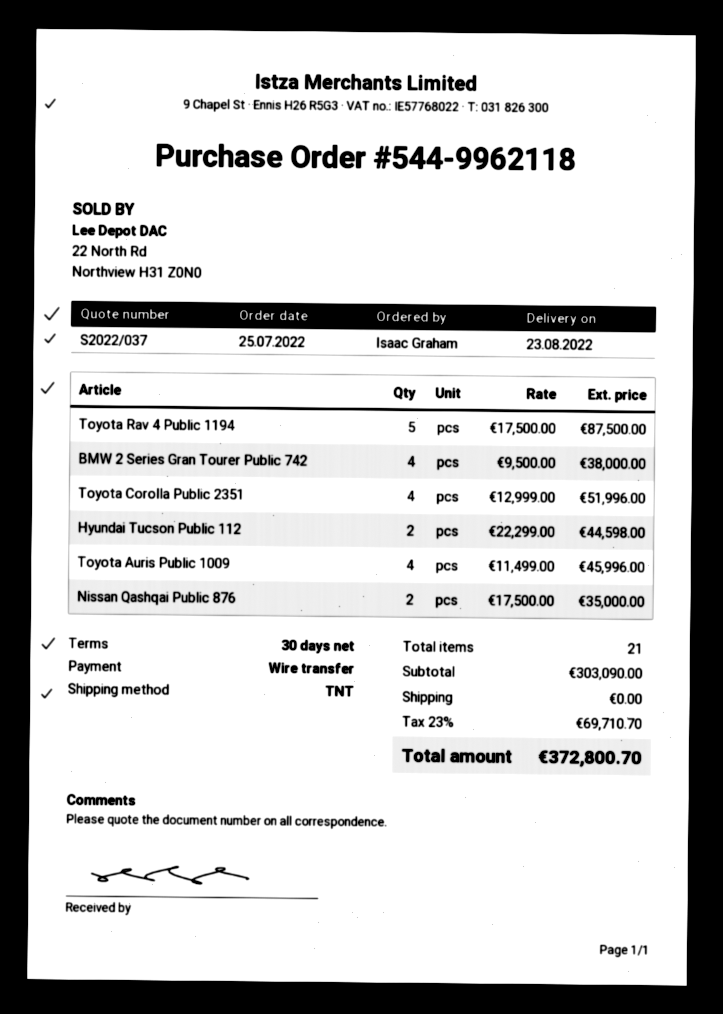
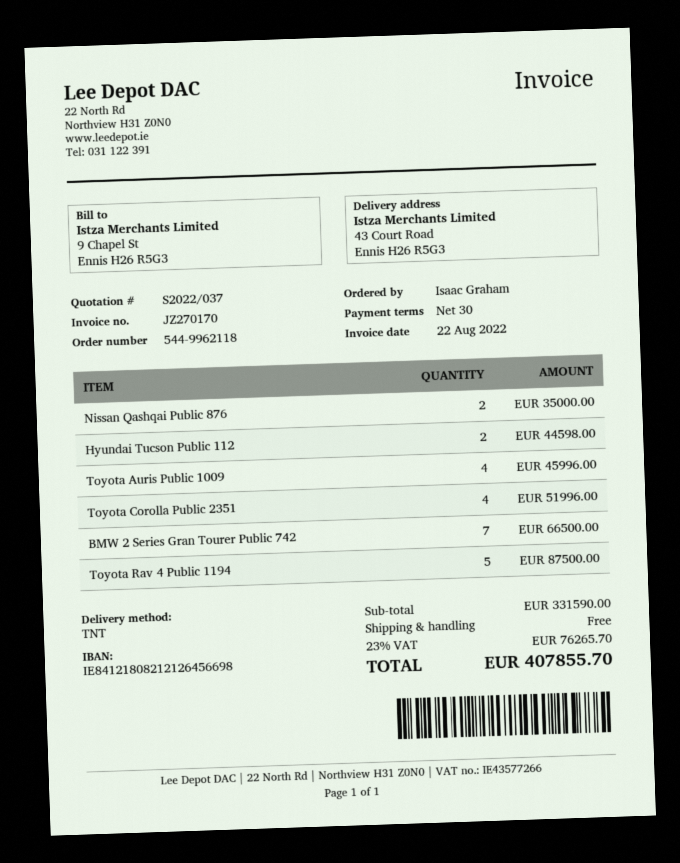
BMW 2 Series Gran Tourer Public 742: 4 for 38000.00 -> 7 for 66500.00
subtotal: 303090.00 -> 331590.00
tax: 23% = 69710.70 -> 23% = 76265.70
total: 372800.70 -> 407855.70

